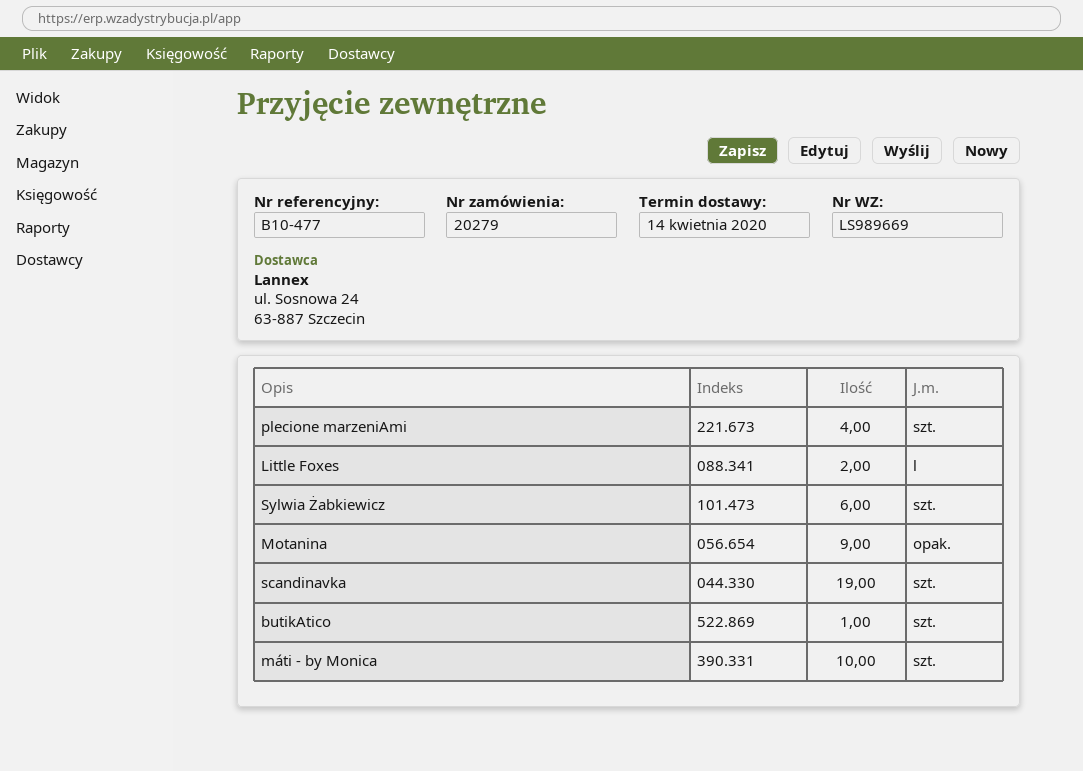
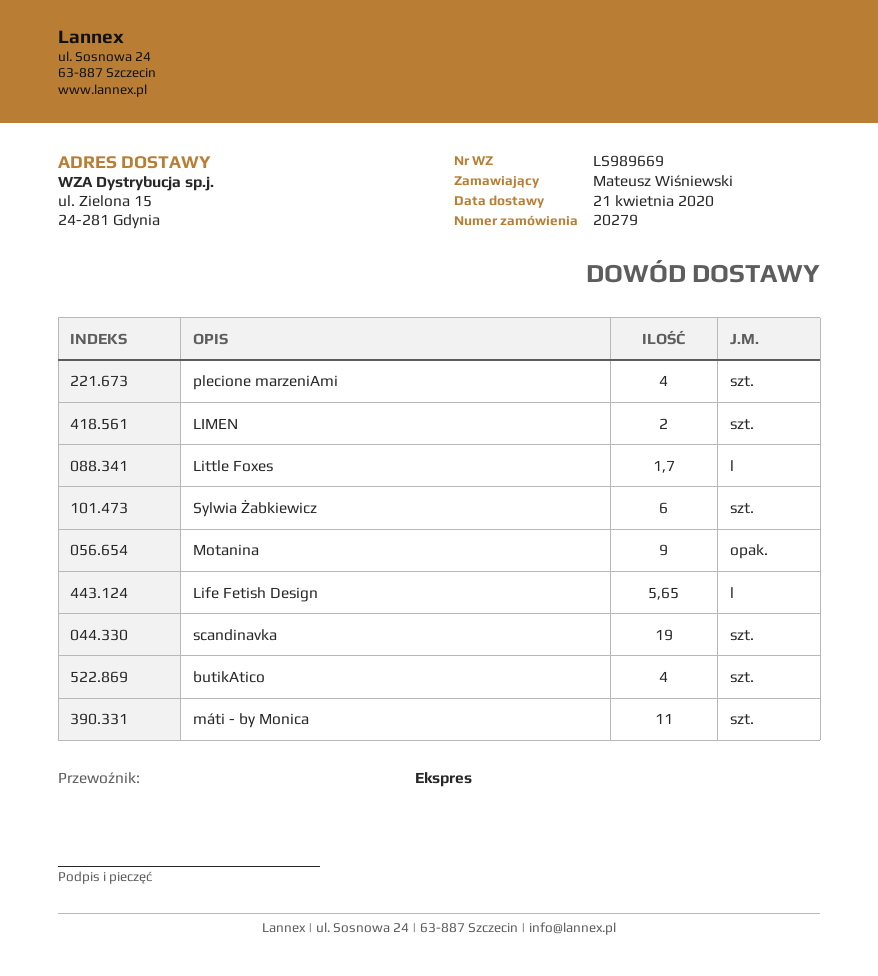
delivery date: 2020-04-14 -> 2020-04-21
Little Foxes: 2 -> 1.7
butikAtico: 1 -> 4
máti - by Monica: 10 -> 11
LIMEN: none -> 2
Life Fetish Design: none -> 5.65

